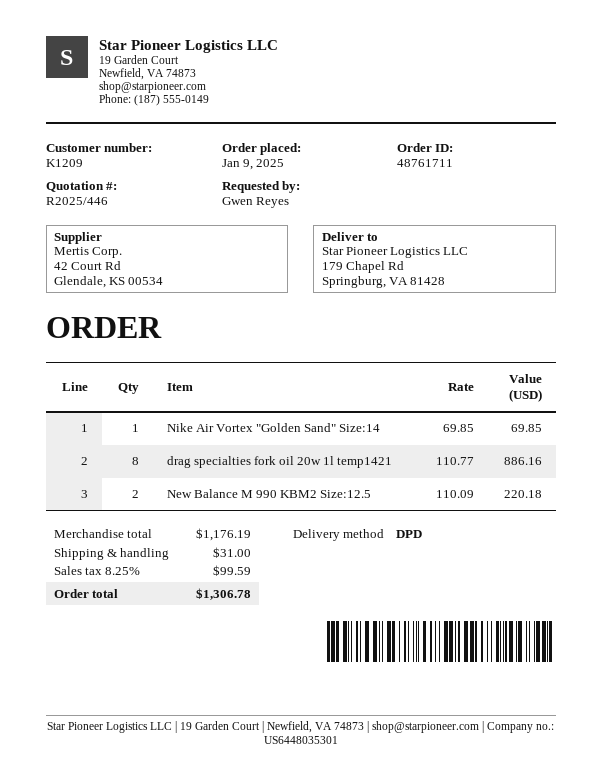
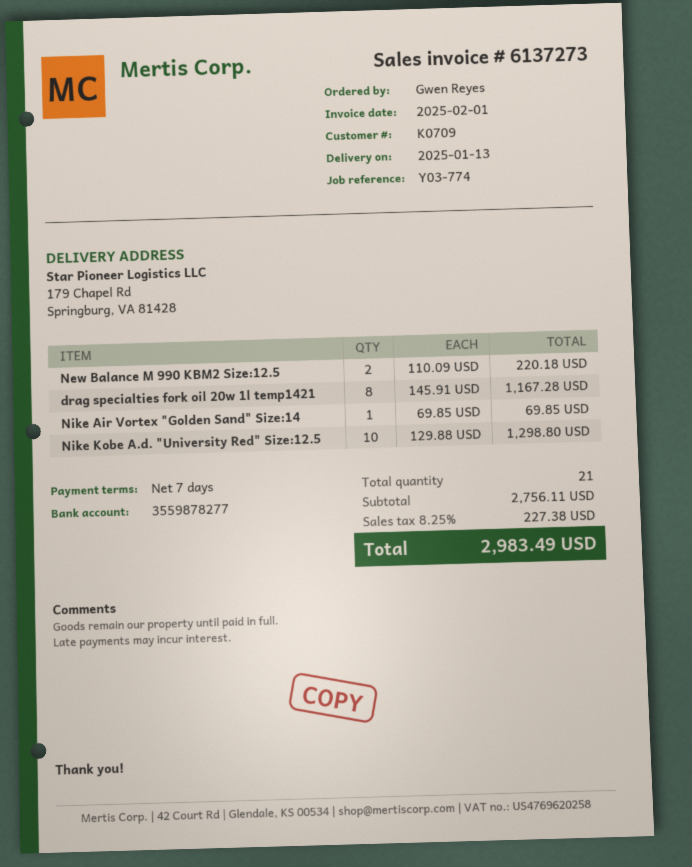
customer number: K1209 -> K0709
drag specialties fork oil 20w 1l temp1421: 8 x 110.77 = 886.16 -> 8 x 145.91 = 1167.28
Nike Kobe A.d. "University Red" Size:12.5: none -> 10 x 129.88 = 1298.80
subtotal: 1176.19 -> 2756.11
shipping: 31.00 -> none
tax: 8.25% = 99.59 -> 8.25% = 227.38
total: 1306.78 -> 2983.49

